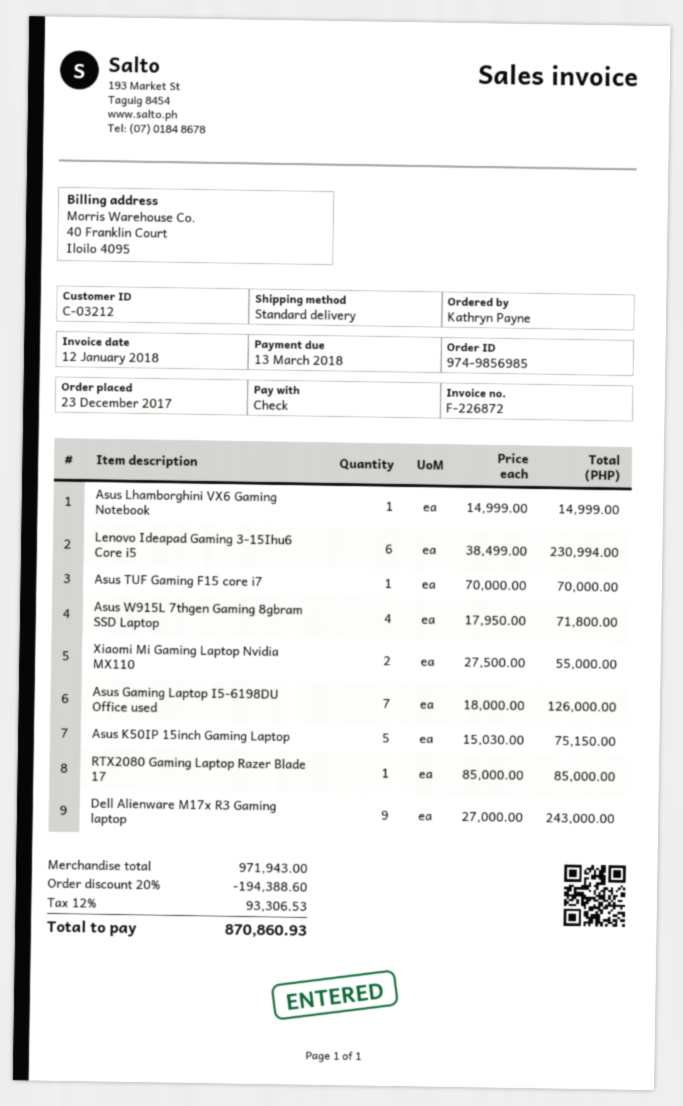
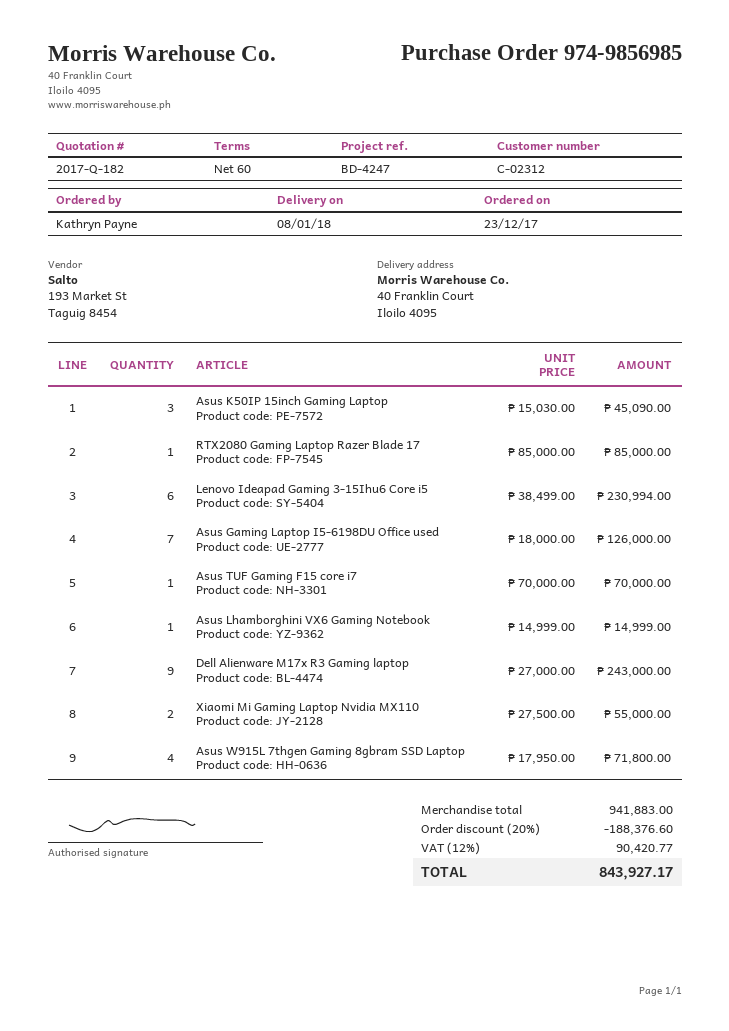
customer number: C-03212 -> C-02312
Asus K50IP 15inch Gaming Laptop: 5 x 15030.00 = 75150.00 -> 3 x 15030.00 = 45090.00
subtotal: 971943.00 -> 941883.00
discount: 20% = 194388.60 -> 20% = 188376.60
tax: 12% = 93306.53 -> 12% = 90420.77
total: 870860.93 -> 843927.17

